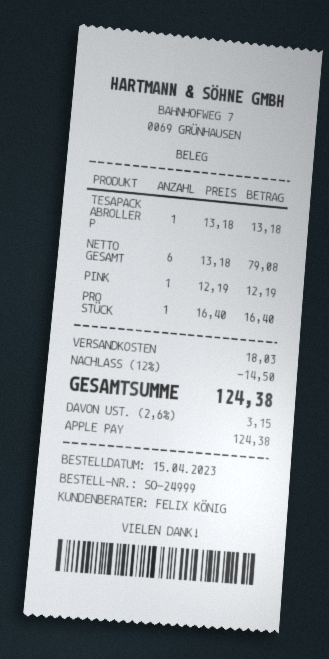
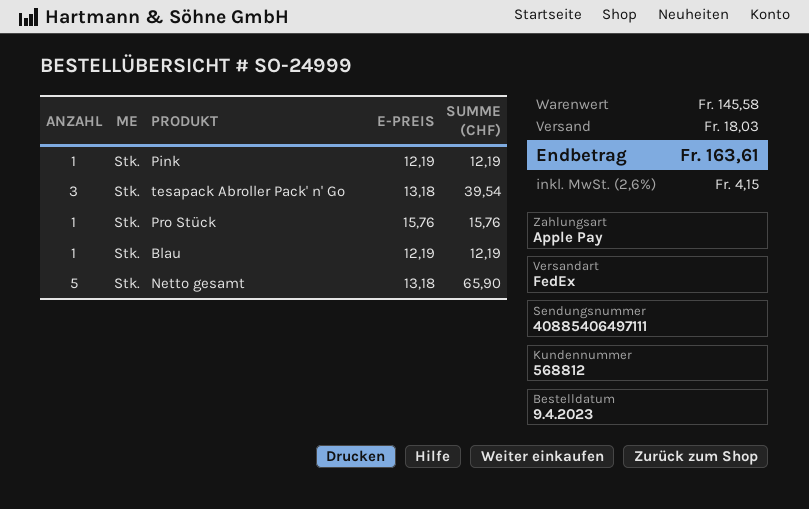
order date: 2023-04-15 -> 2023-04-09
TESAPACK ABROLLER P: 1 x 13.18 = 13.18 -> 3 x 13.18 = 39.54
NETTO GESAMT: 6 x 13.18 = 79.08 -> 5 x 13.18 = 65.90
PRO STÜCK: 1 x 16.40 = 16.40 -> 1 x 15.76 = 15.76
Blau: none -> 1 x 12.19 = 12.19
discount: 12% = 14.50 -> none
tax: 2.6% = 3.15 -> 2.6% = 4.15
total: 124.38 -> 163.61

